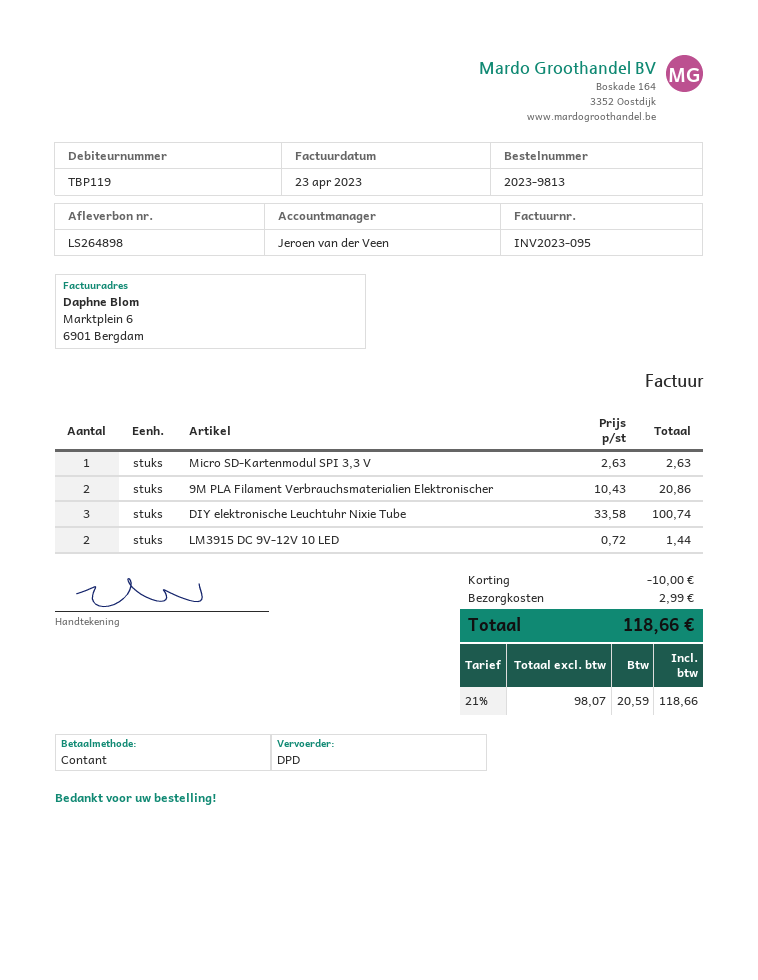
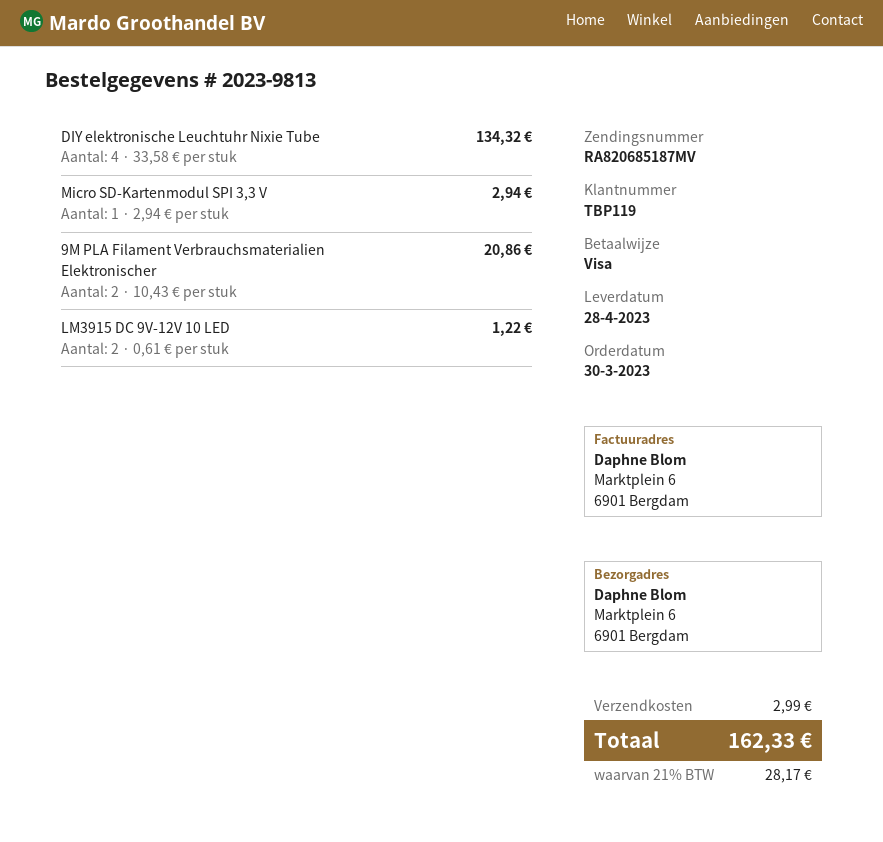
payment method: cash -> Visa
Micro SD-Kartenmodul SPI 3,3 V: 1 x 2.63 = 2.63 -> 1 x 2.94 = 2.94
DIY elektronische Leuchtuhr Nixie Tube: 3 x 33.58 = 100.74 -> 4 x 33.58 = 134.32
LM3915 DC 9V-12V 10 LED: 2 x 0.72 = 1.44 -> 2 x 0.61 = 1.22
discount: 10.00 -> none
tax: 21% = 20.59 -> 21% = 28.17
total: 118.66 -> 162.33

